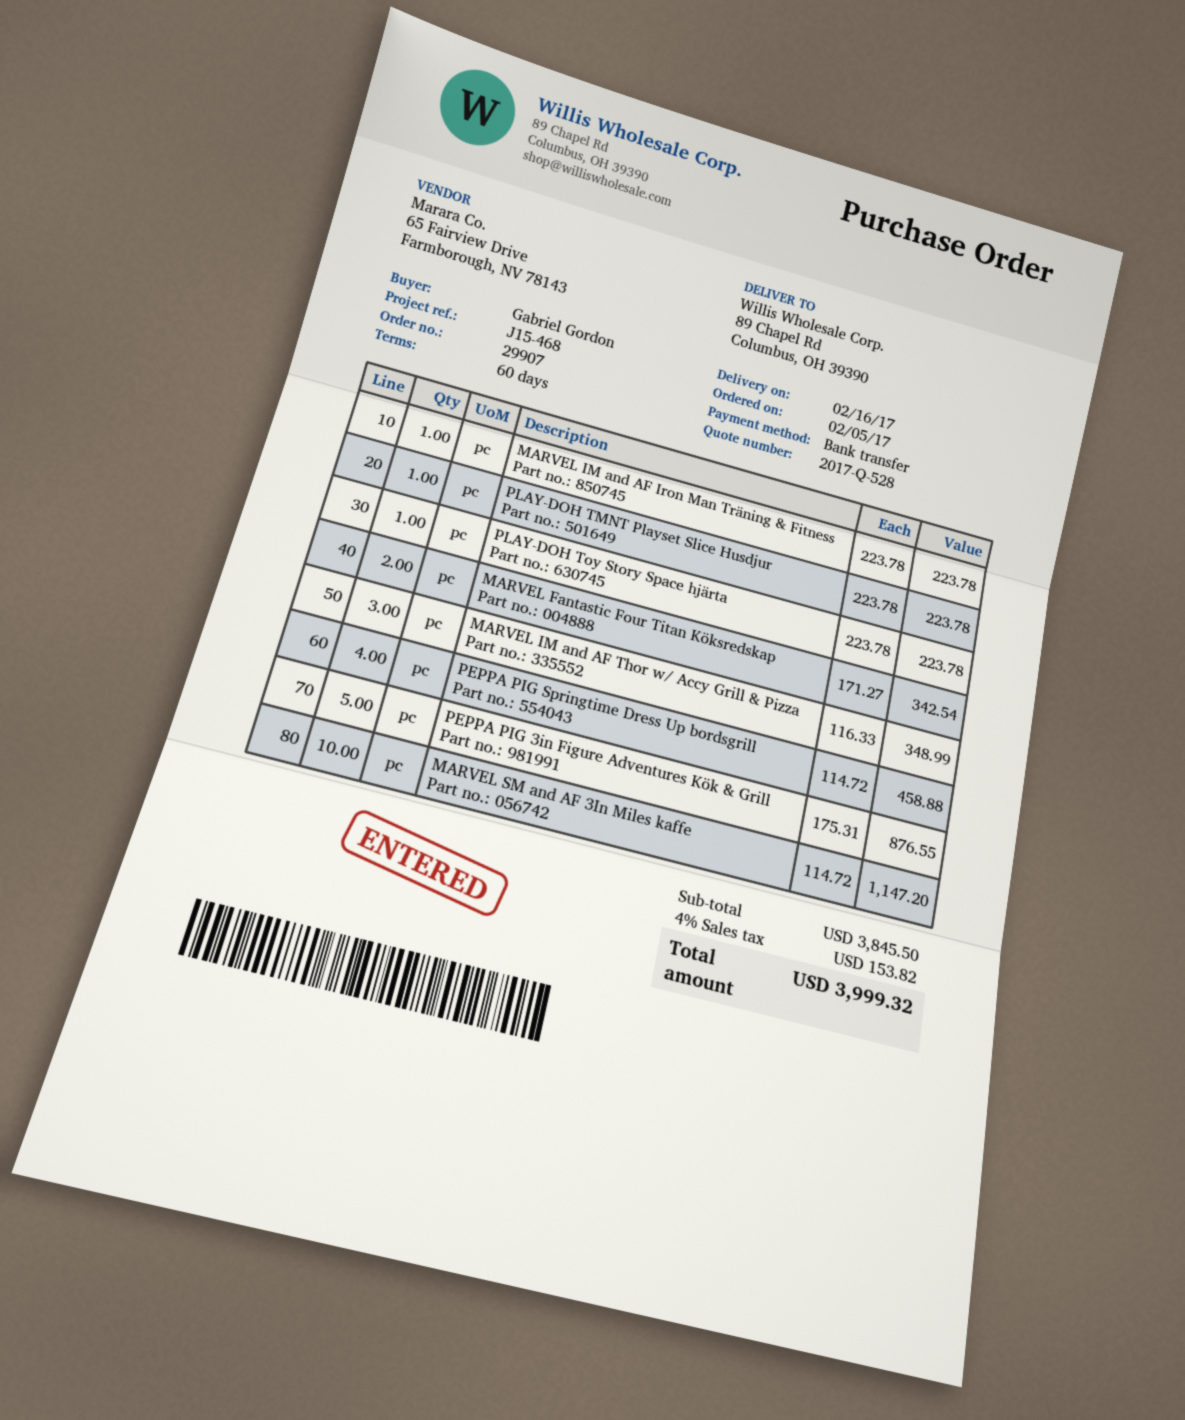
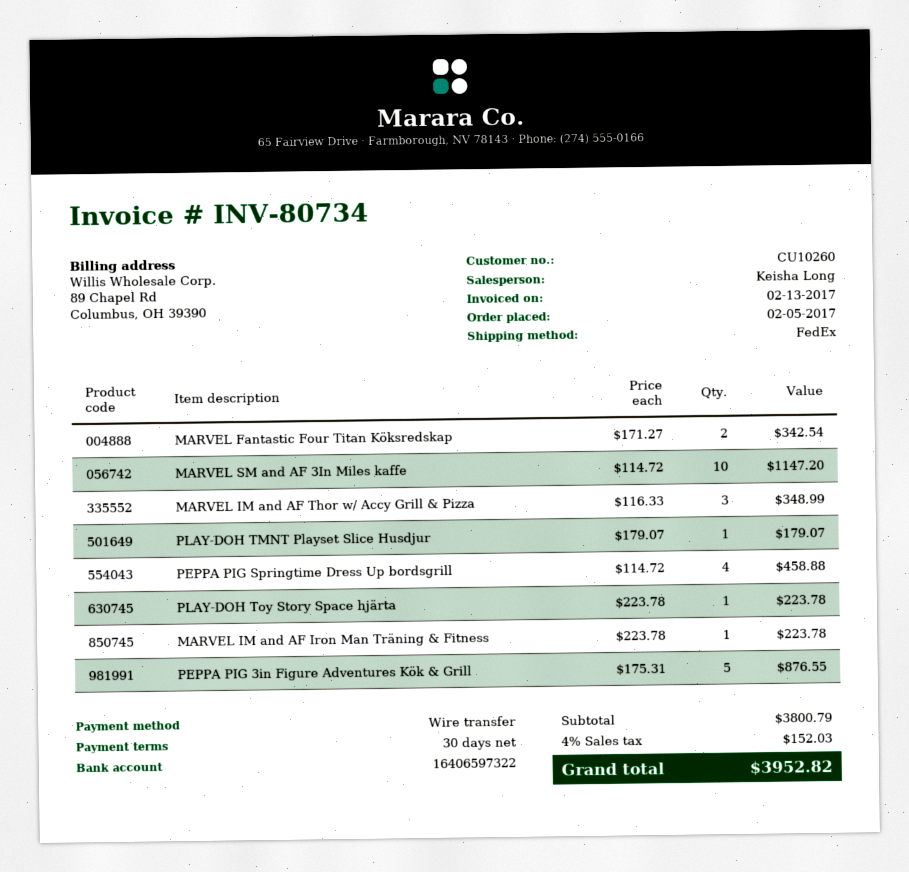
payment terms: 60 days -> 30 days
PLAY-DOH TMNT Playset Slice Husdjur: 1 x 223.78 = 223.78 -> 1 x 179.07 = 179.07
subtotal: 3845.50 -> 3800.79
tax: 4% = 153.82 -> 4% = 152.03
total: 3999.32 -> 3952.82

